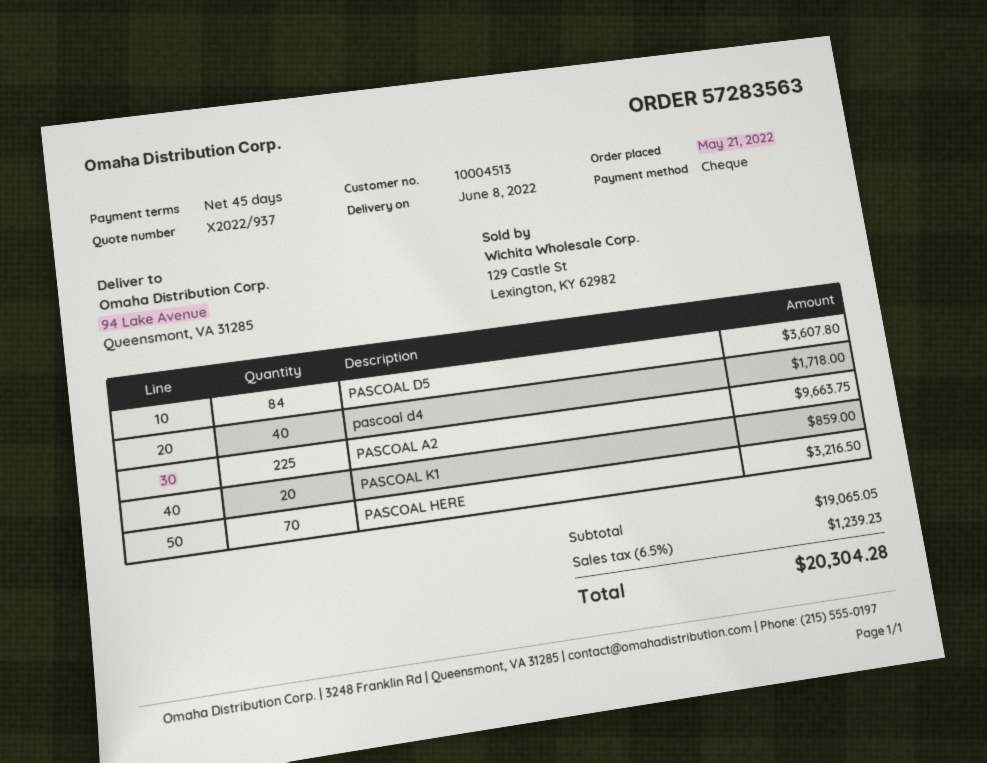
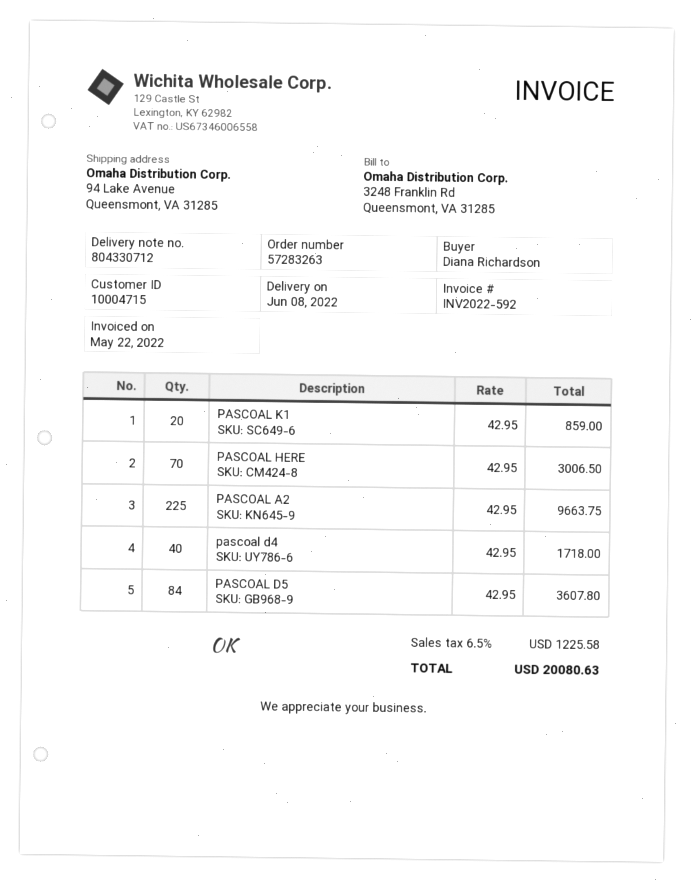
order number: 57283563 -> 57283263
customer number: 10004513 -> 10004715
PASCOAL HERE: 70 for 3216.50 -> 70 for 3006.50
tax: 6.5% = 1239.23 -> 6.5% = 1225.58
total: 20304.28 -> 20080.63

